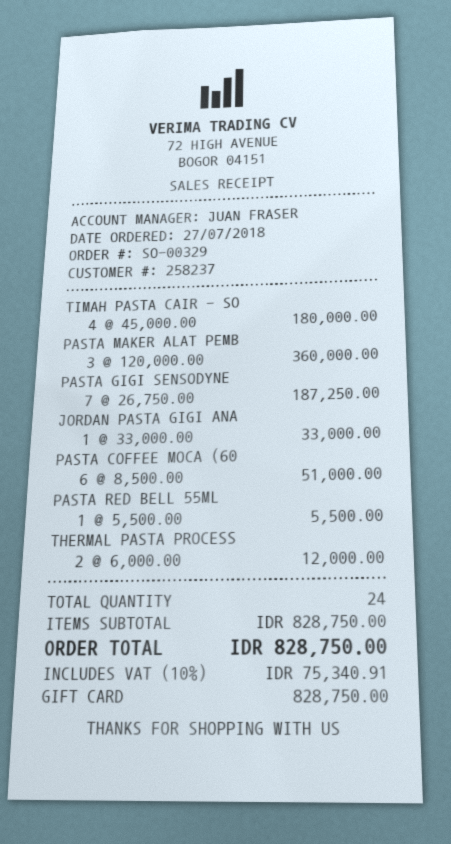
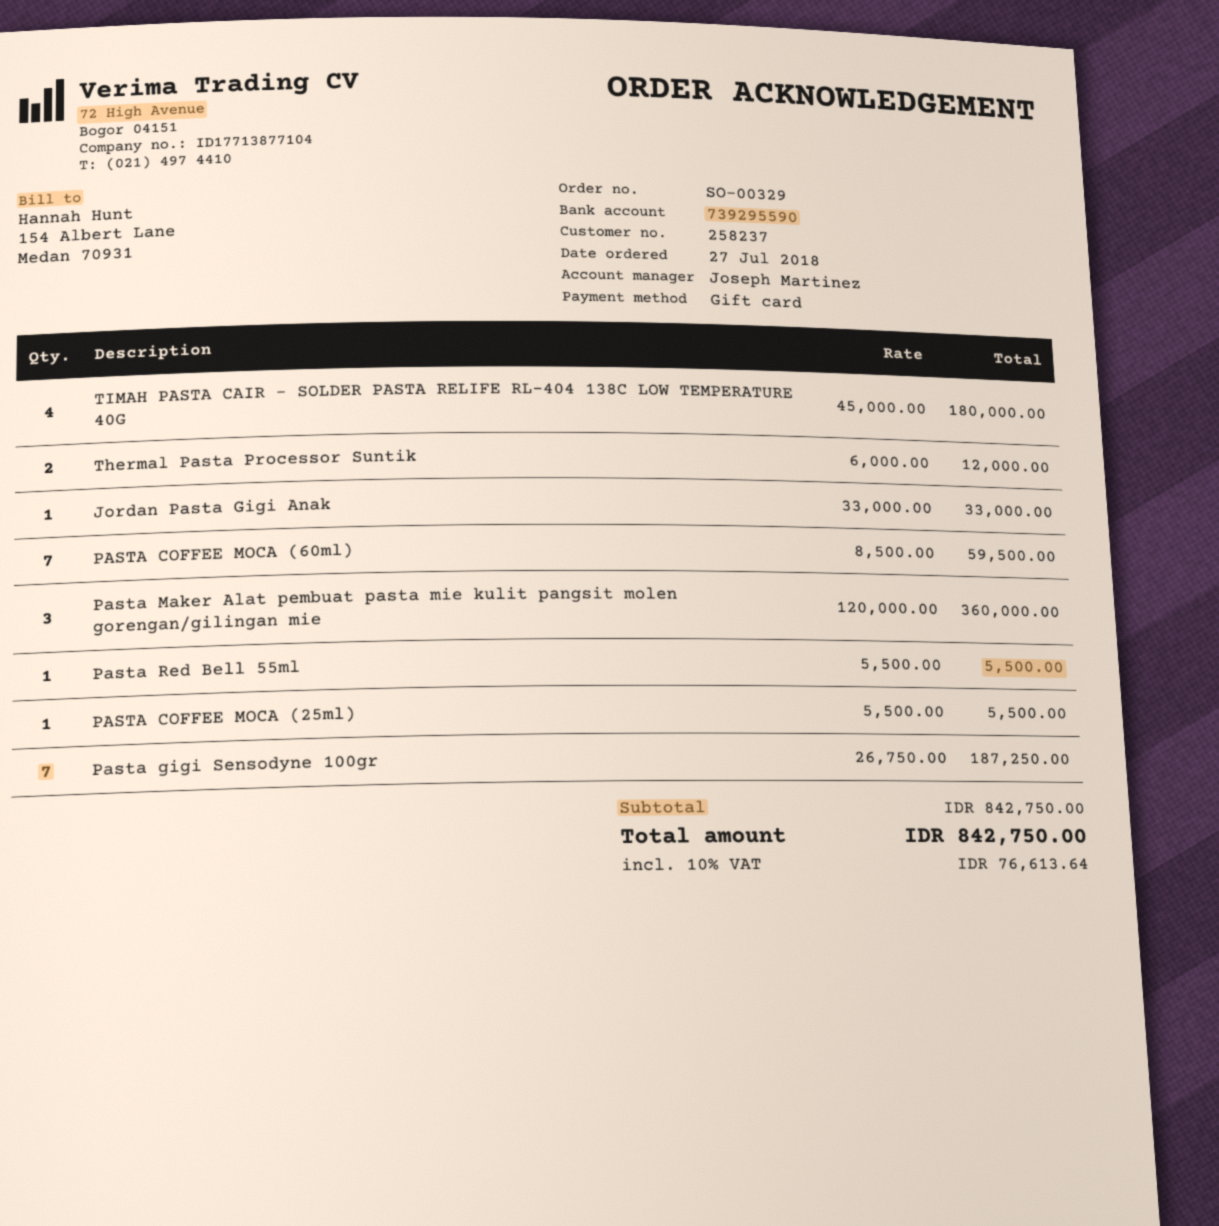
sales rep: JUAN FRASER -> Joseph Martinez
PASTA COFFEE MOCA (60: 6 x 8500.00 = 51000.00 -> 7 x 8500.00 = 59500.00
PASTA COFFEE MOCA (25ml): none -> 1 x 5500.00 = 5500.00
subtotal: 828750.00 -> 842750.00
tax: 10% = 75340.91 -> 10% = 76613.64
total: 828750.00 -> 842750.00

